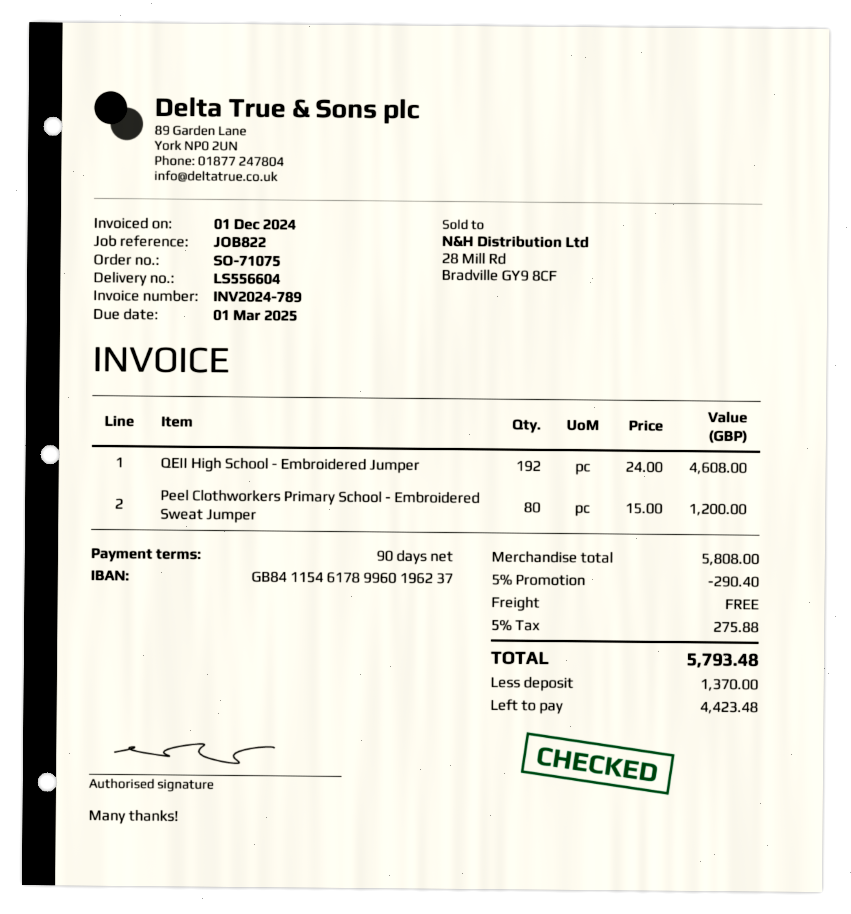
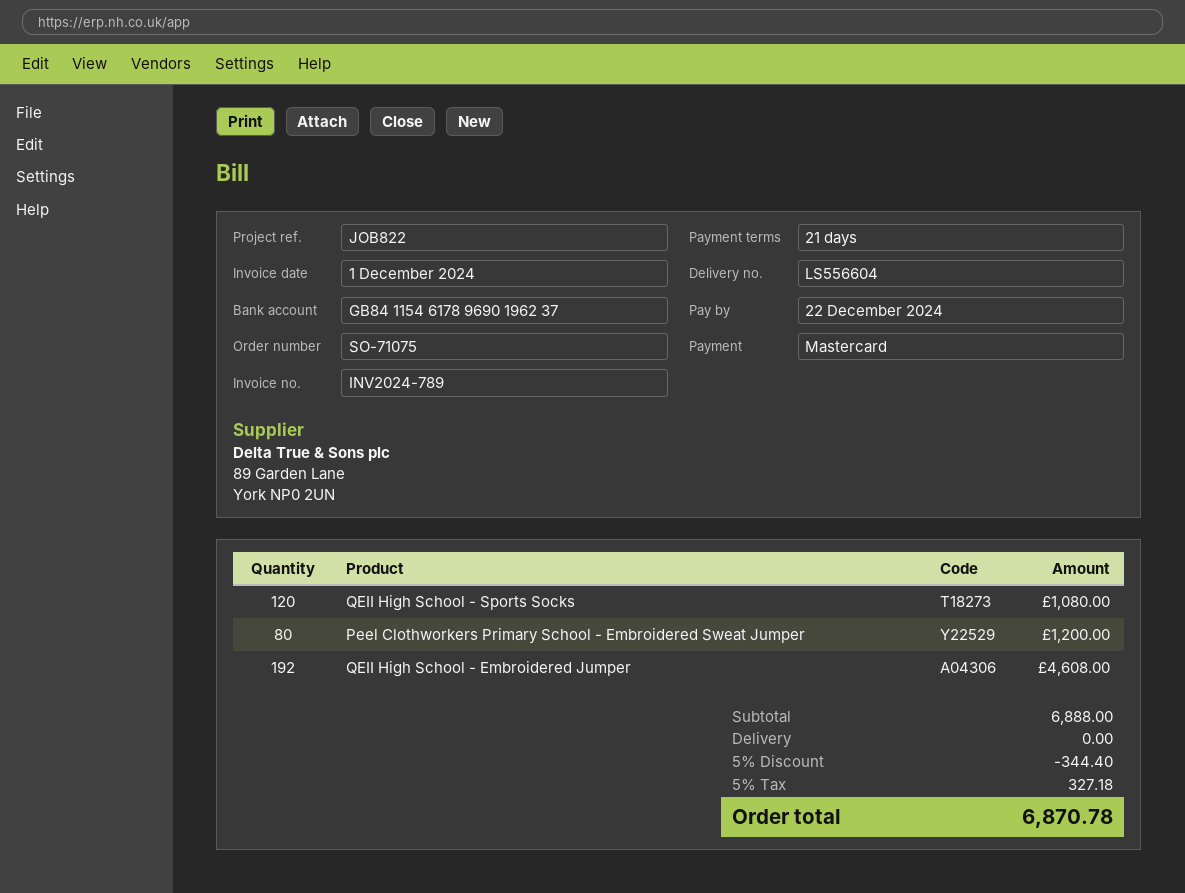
payment terms: 90 days -> 21 days
due date: 2025-03-01 -> 2024-12-22
bank account: GB84115461789960196237 -> GB84115461789690196237
QEII High School - Sports Socks: none -> 120 for 1080.00
subtotal: 5808.00 -> 6888.00
discount: 5% = 290.40 -> 5% = 344.40
tax: 5% = 275.88 -> 5% = 327.18
total: 5793.48 -> 6870.78

